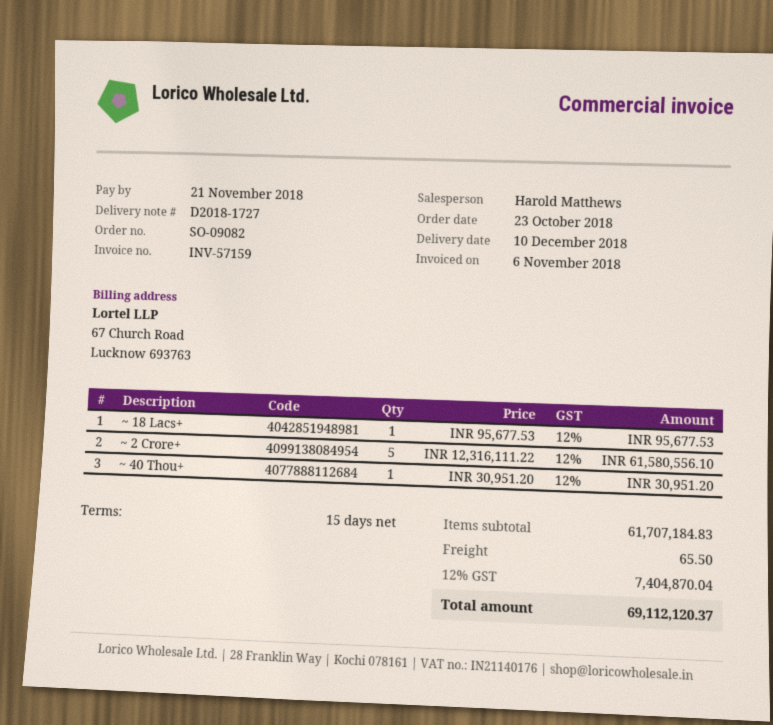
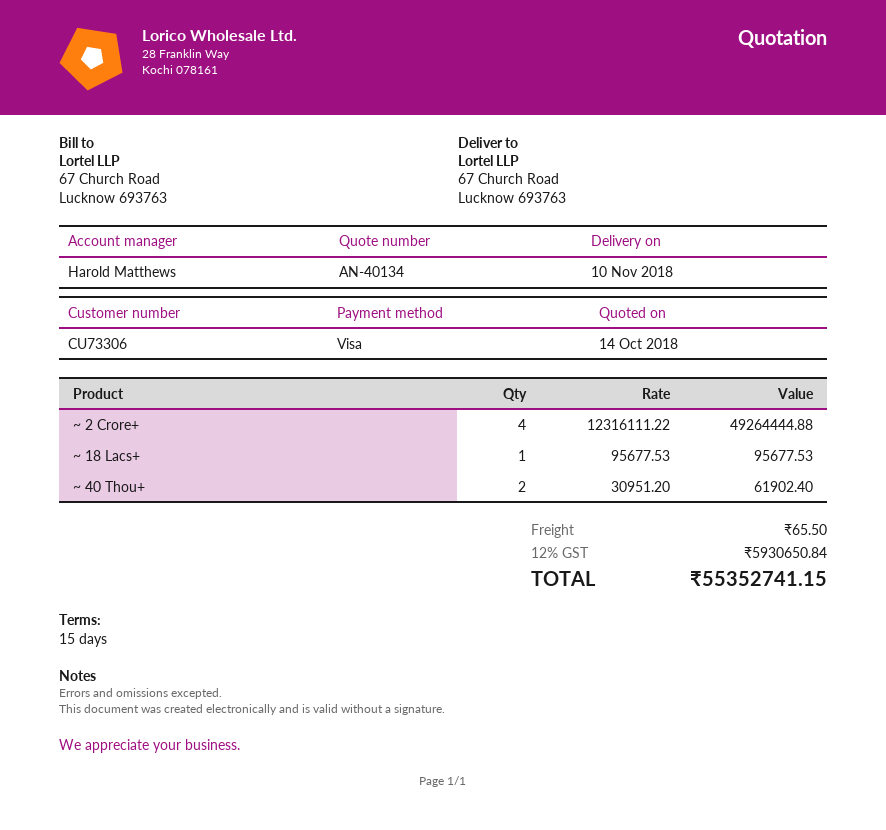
delivery date: 2018-12-10 -> 2018-11-10
~ 2 Crore+: 5 x 12316111.22 = 61580556.10 -> 4 x 12316111.22 = 49264444.88
~ 40 Thou+: 1 x 30951.20 = 30951.20 -> 2 x 30951.20 = 61902.40
tax: 12% = 7404870.04 -> 12% = 5930650.84
total: 69112120.37 -> 55352741.15

